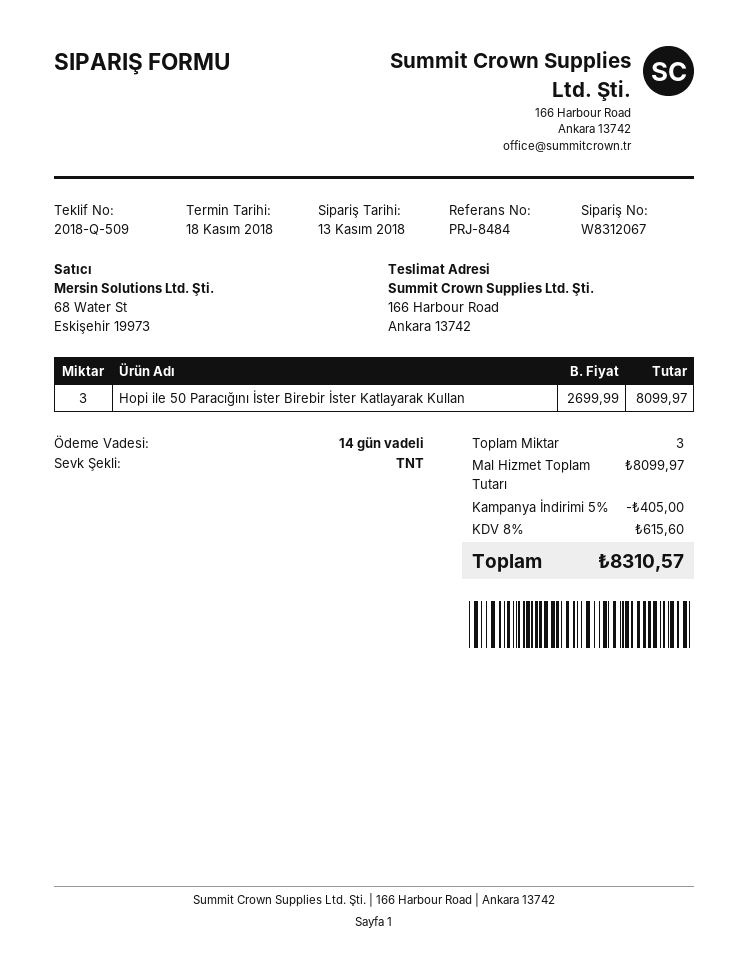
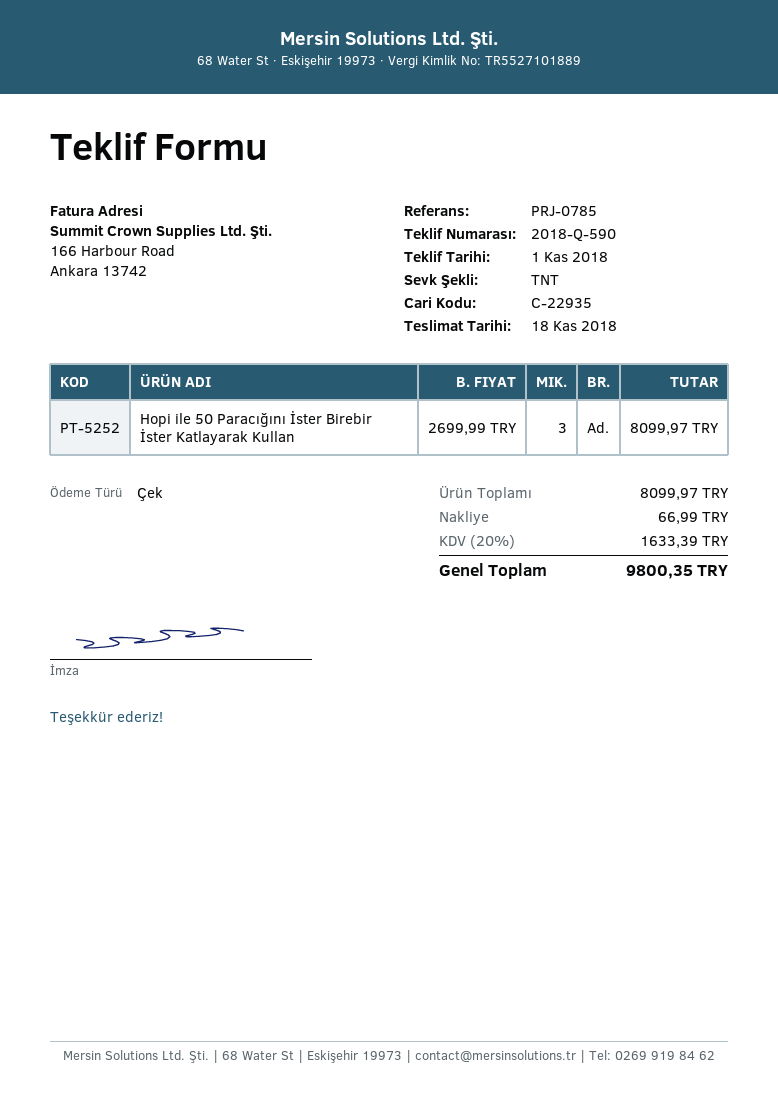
quote number: 2018-Q-509 -> 2018-Q-590
reference: PRJ-8484 -> PRJ-0785
discount: 5% = 405.00 -> none
shipping: none -> 66.99
tax: 8% = 615.60 -> 20% = 1633.39
total: 8310.57 -> 9800.35

